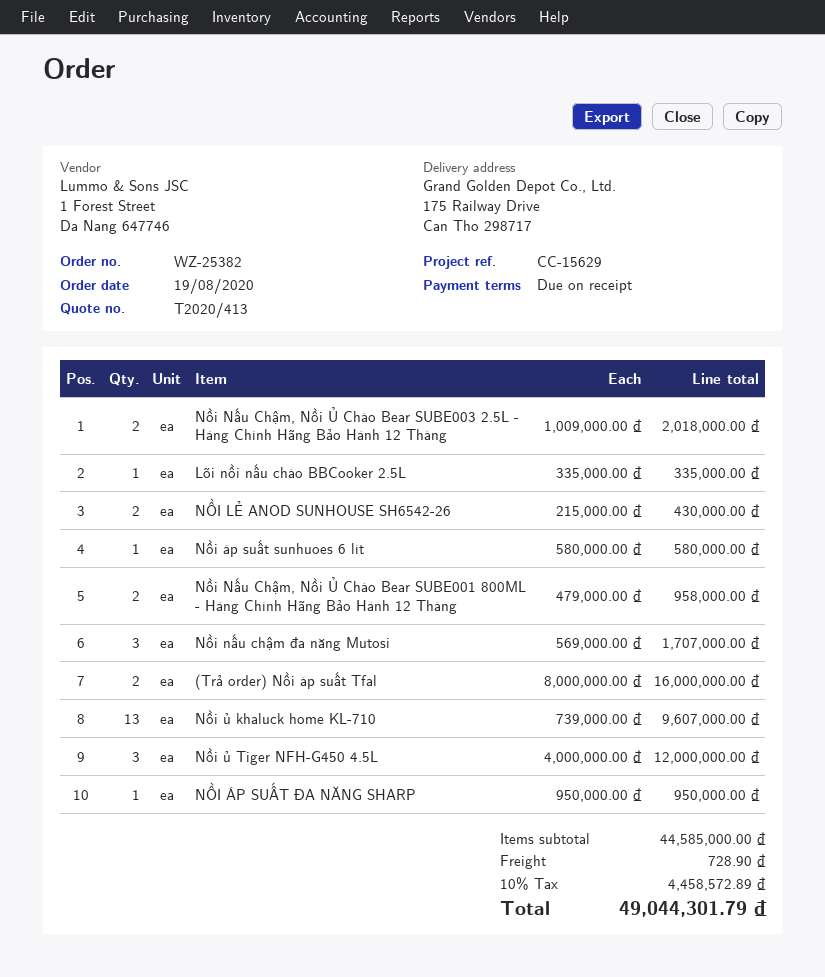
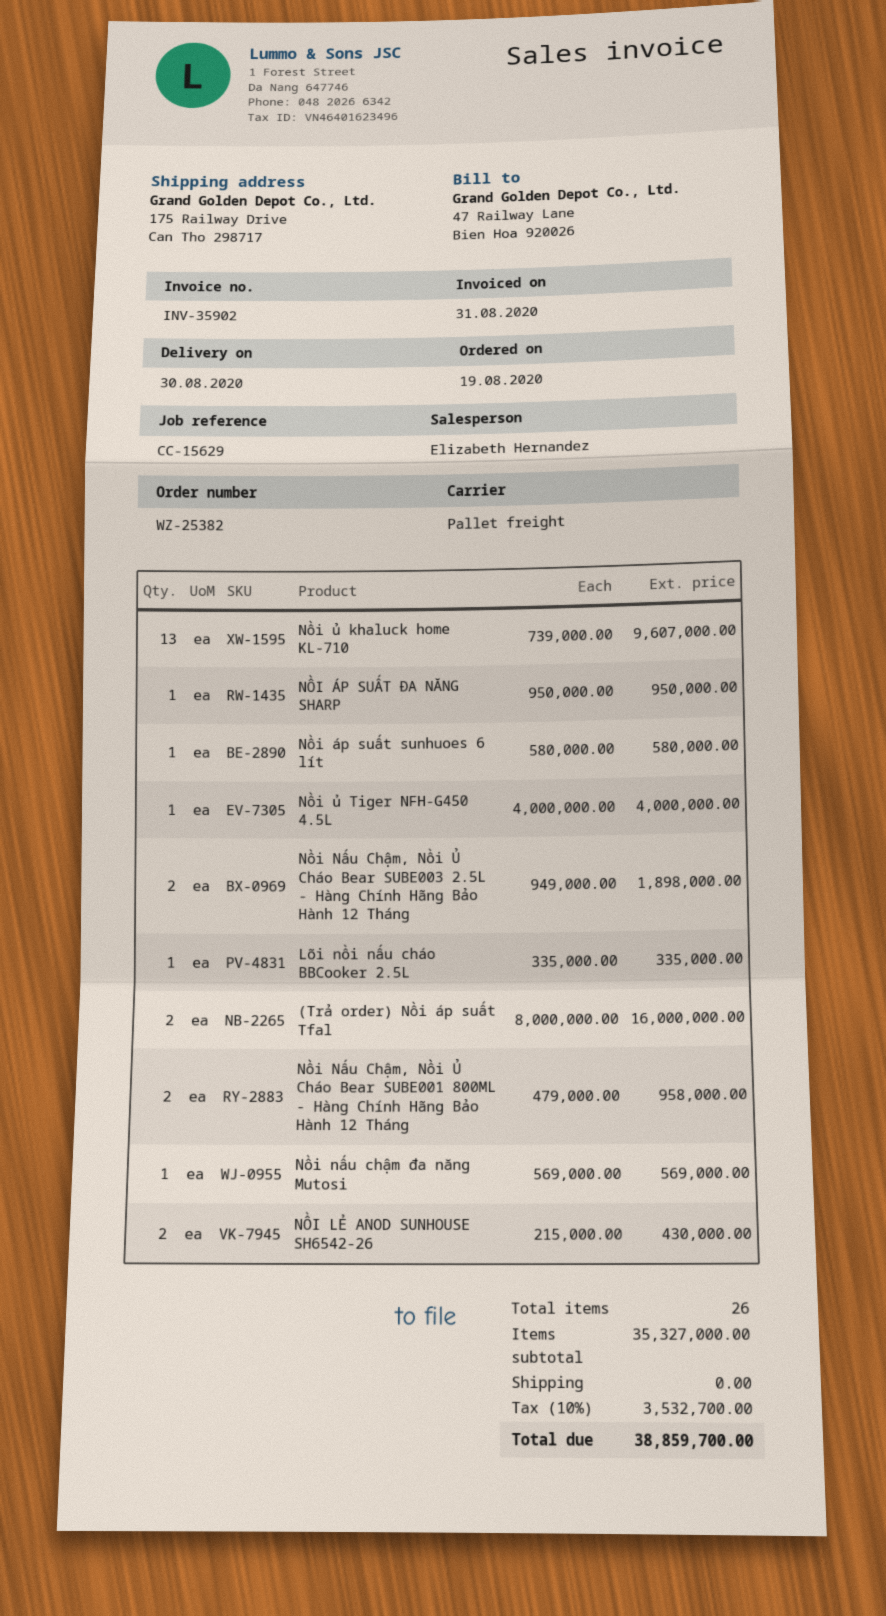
Nồi Nấu Chậm, Nồi Ủ Cháo Bear SUBE003 2.5L - Hàng Chính Hãng Bảo Hành 12 Tháng: 2 x 1009000.00 = 2018000.00 -> 2 x 949000.00 = 1898000.00
Nồi nấu chậm đa năng Mutosi: 3 x 569000.00 = 1707000.00 -> 1 x 569000.00 = 569000.00
Nồi ủ Tiger NFH-G450 4.5L: 3 x 4000000.00 = 12000000.00 -> 1 x 4000000.00 = 4000000.00
subtotal: 44585000.00 -> 35327000.00
shipping: 728.90 -> 0.00
tax: 10% = 4458572.89 -> 10% = 3532700.00
total: 49044301.79 -> 38859700.00

